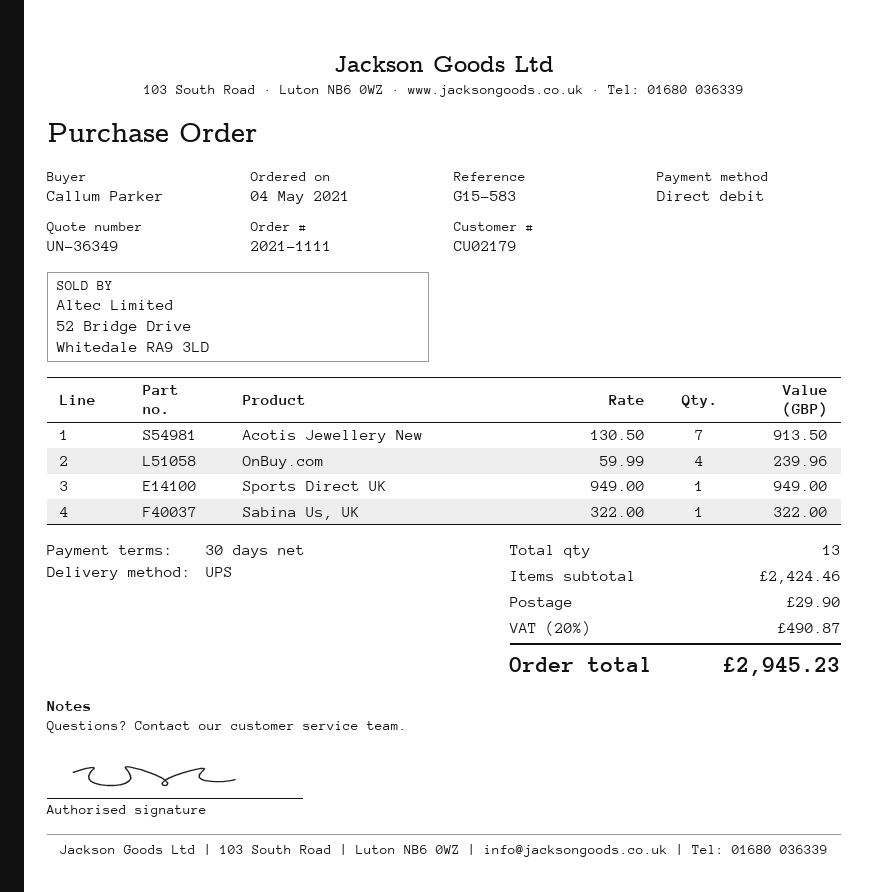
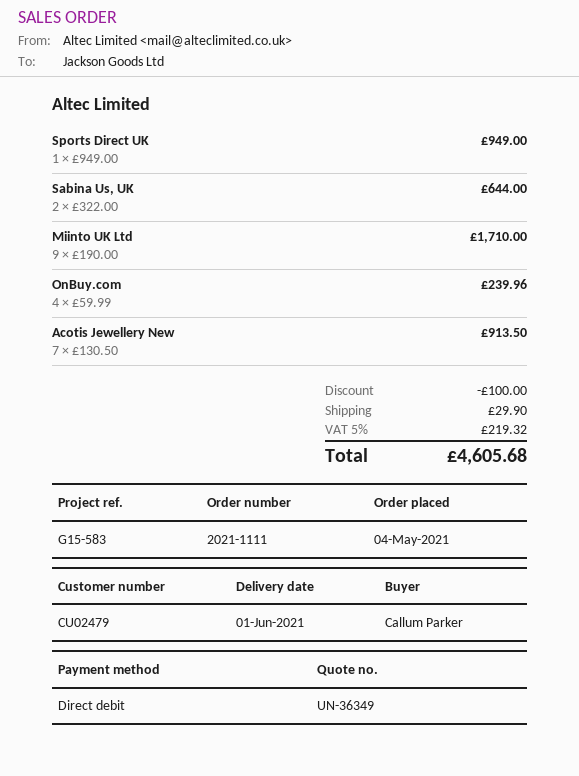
customer number: CU02179 -> CU02479
Sabina Us, UK: 1 x 322.00 = 322.00 -> 2 x 322.00 = 644.00
Miinto UK Ltd: none -> 9 x 190.00 = 1710.00
discount: none -> 100.00
tax: 20% = 490.87 -> 5% = 219.32
total: 2945.23 -> 4605.68

